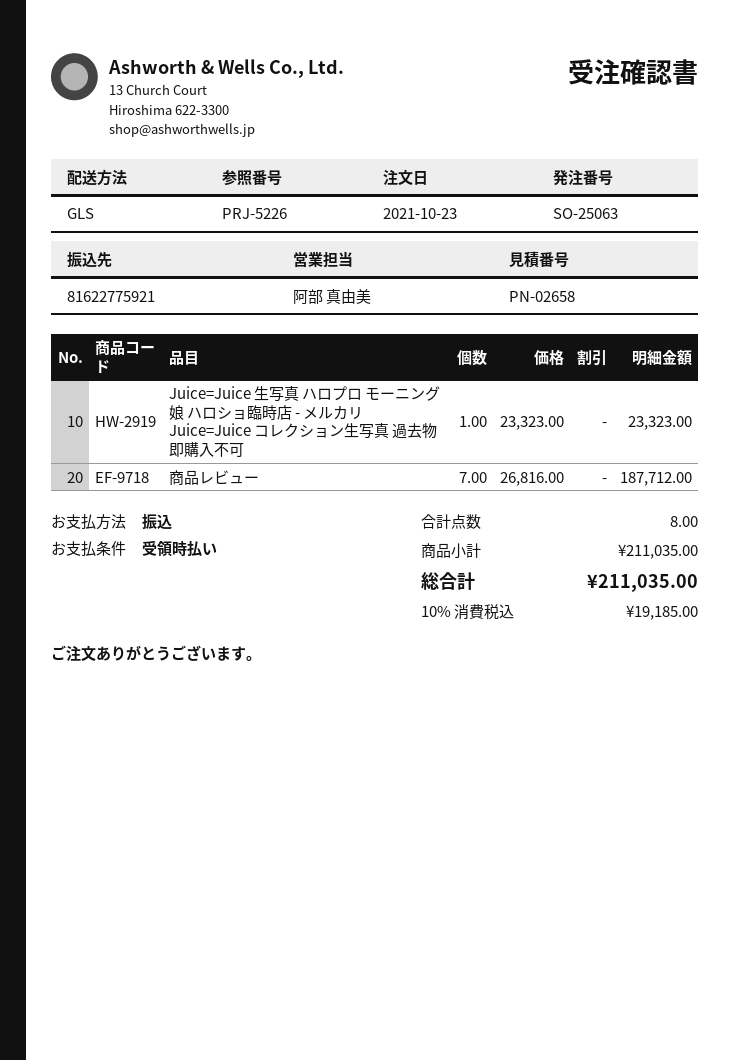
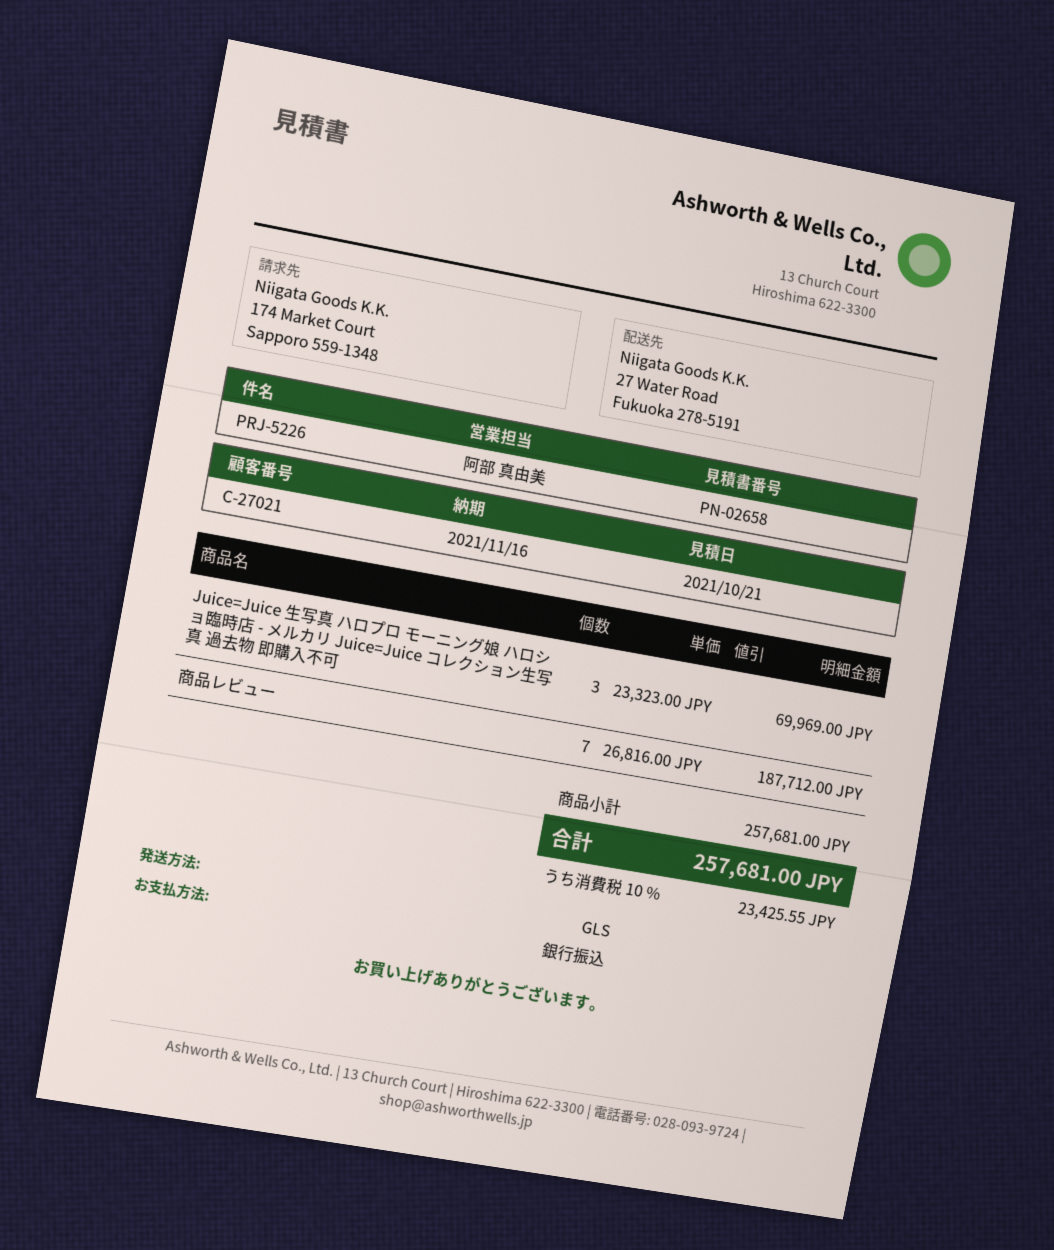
Juice=Juice 生写真 ハロプロ モーニング娘 ハロショ臨時店 - メルカリ Juice=Juice コレクション生写真 過去物 即購入不可: 1 x 23323.00 = 23323.00 -> 3 x 23323.00 = 69969.00
subtotal: 211035.00 -> 257681.00
tax: 10% = 19185.00 -> 10% = 23425.55
total: 211035.00 -> 257681.00

